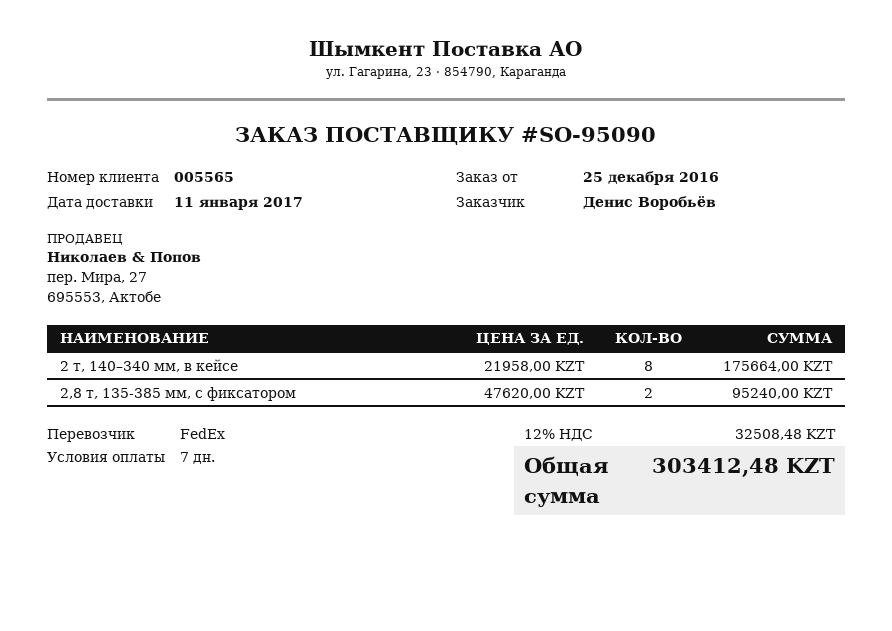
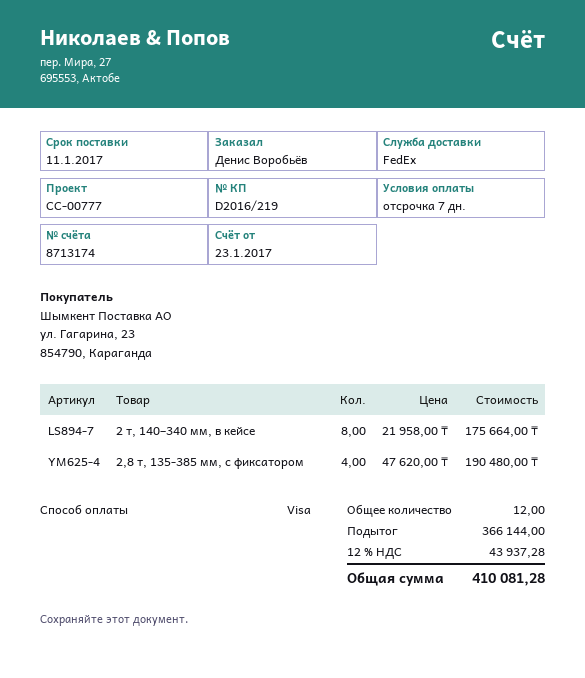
2,8 т, 135-385 мм, с фиксатором: 2 x 47620.00 = 95240.00 -> 4 x 47620.00 = 190480.00
tax: 12% = 32508.48 -> 12% = 43937.28
total: 303412.48 -> 410081.28

